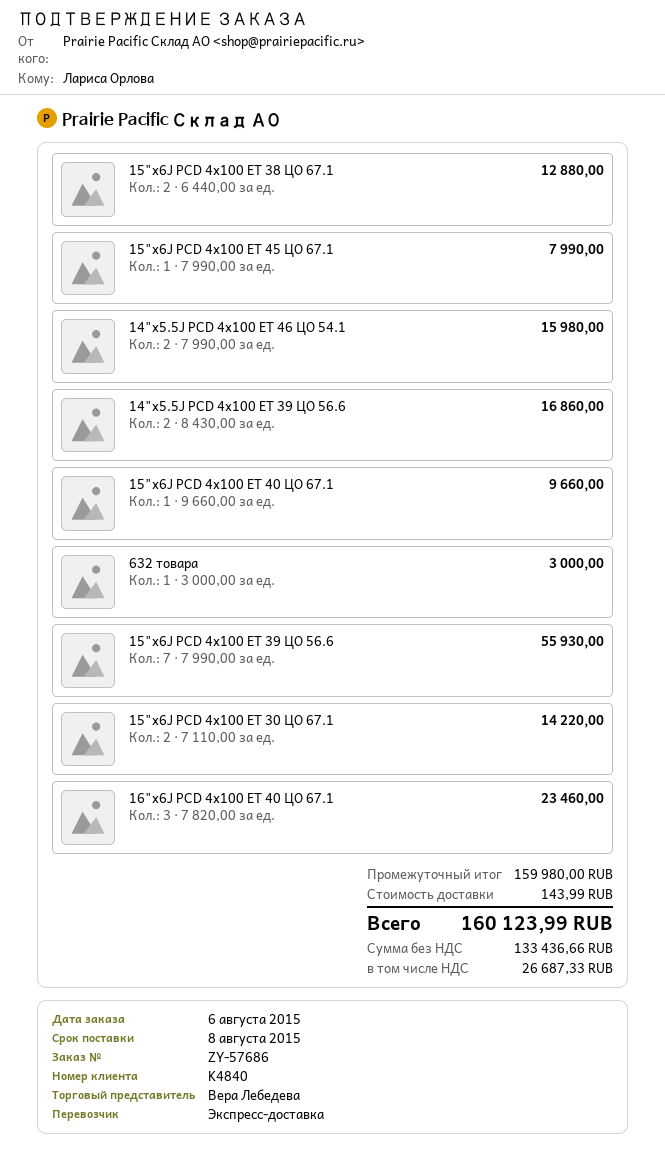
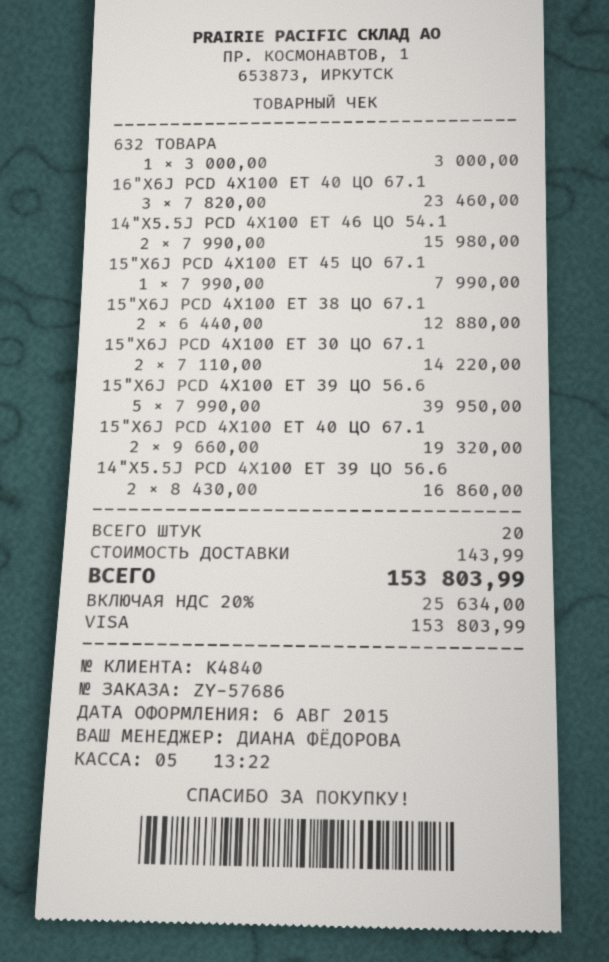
sales rep: Вера Лебедева -> ДИАНА ФЁДОРОВА
15"x6J PCD 4x100 ЕТ 40 ЦО 67.1: 1 x 9660.00 = 9660.00 -> 2 x 9660.00 = 19320.00
15"x6J PCD 4x100 ЕТ 39 ЦО 56.6: 7 x 7990.00 = 55930.00 -> 5 x 7990.00 = 39950.00
tax: 26687.33 -> 25634.00
total: 160123.99 -> 153803.99

